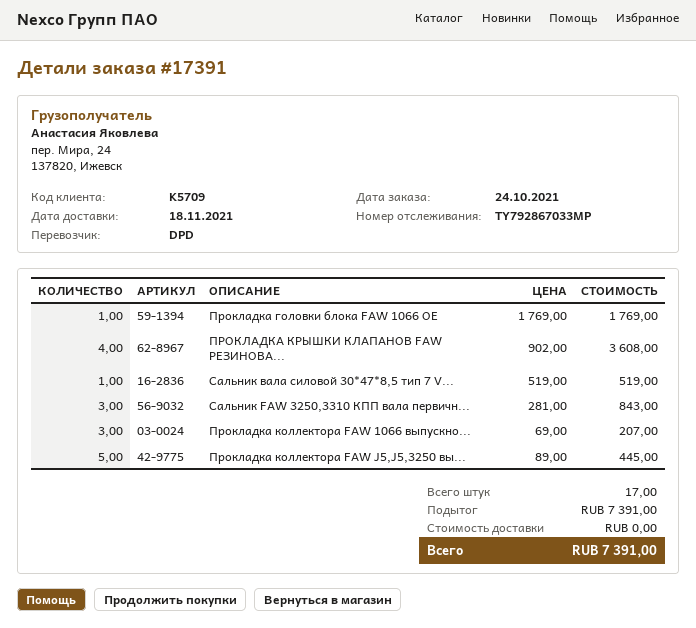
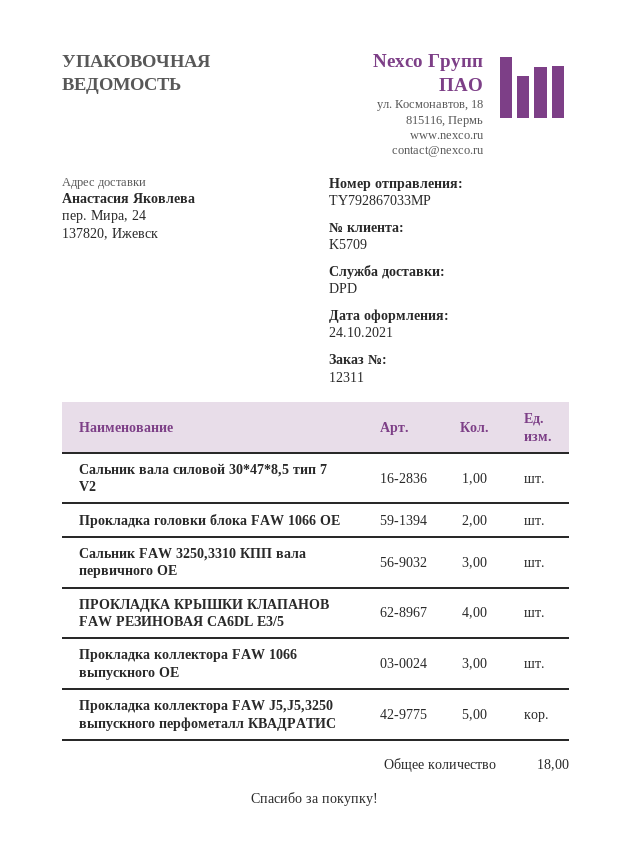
order number: 17391 -> 12311
Прокладка головки блока FAW 1066 OE: 1 -> 2
total quantity: 17 -> 18

